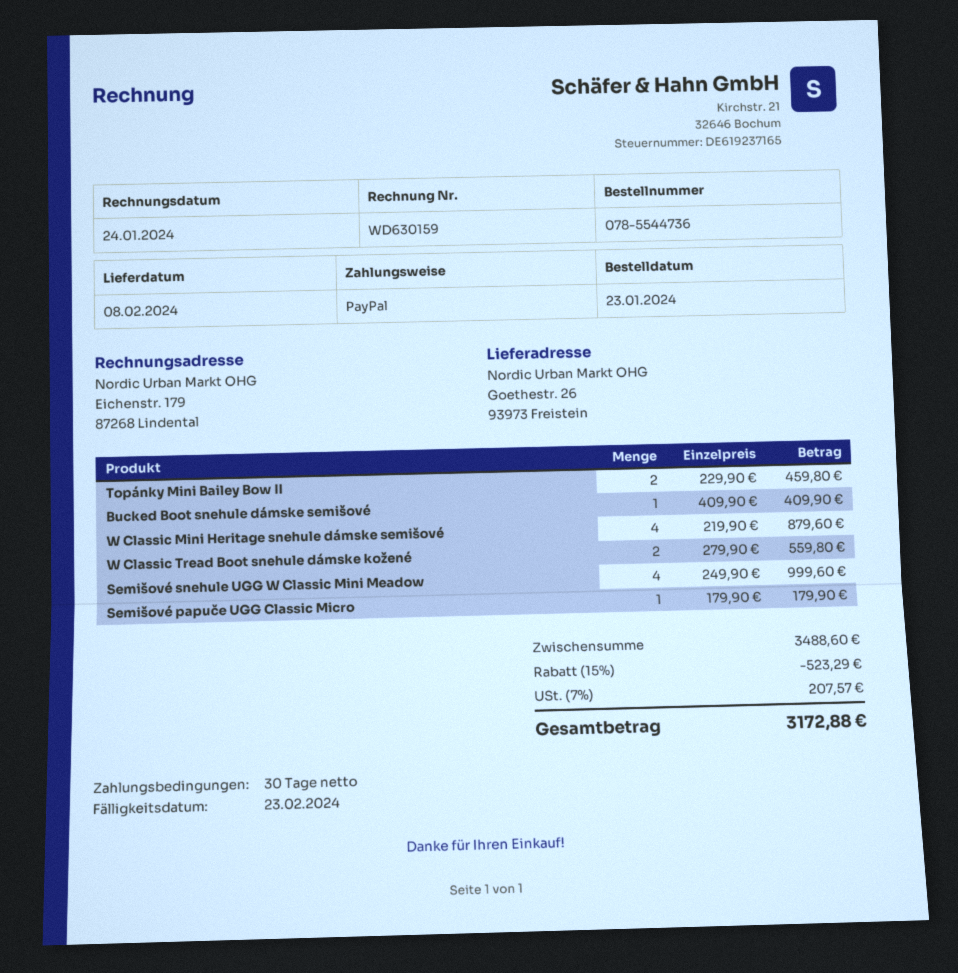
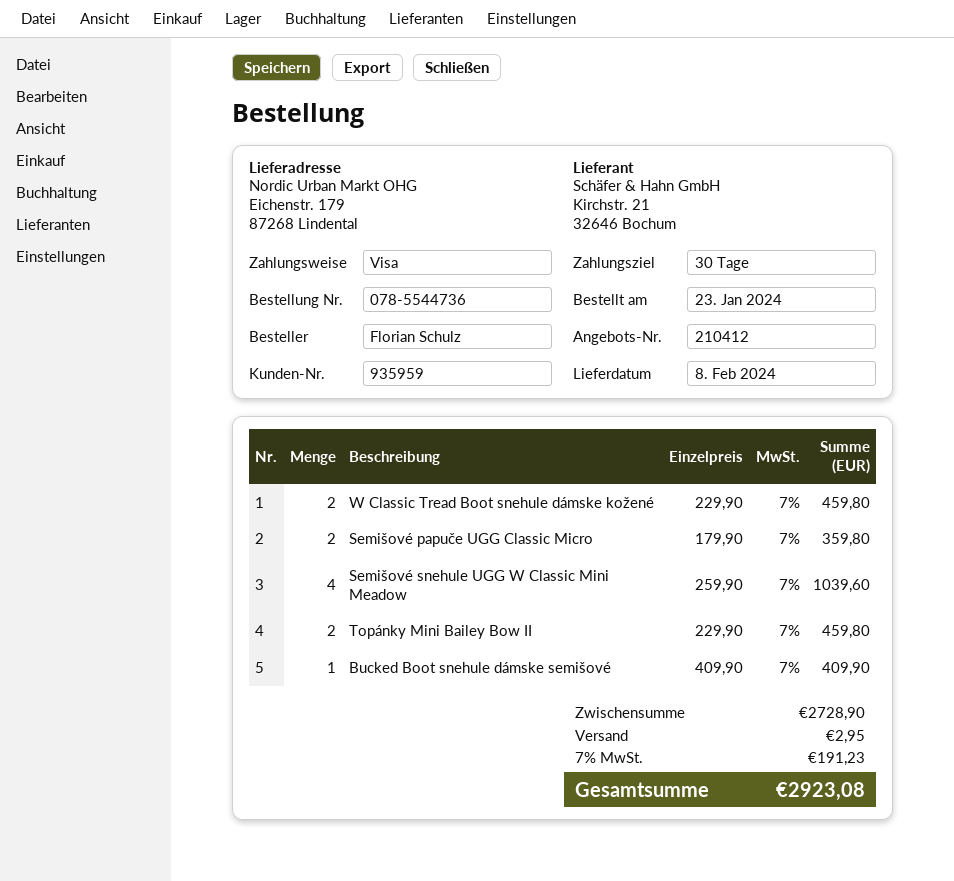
payment method: PayPal -> Visa
ship to: Goethestr. 26, 93973 Freistein -> Eichenstr. 179, 87268 Lindental
W Classic Mini Heritage snehule dámske semišové: 4 x 219.90 = 879.60 -> none
W Classic Tread Boot snehule dámske kožené: 2 x 279.90 = 559.80 -> 2 x 229.90 = 459.80
Semišové snehule UGG W Classic Mini Meadow: 4 x 249.90 = 999.60 -> 4 x 259.90 = 1039.60
Semišové papuče UGG Classic Micro: 1 x 179.90 = 179.90 -> 2 x 179.90 = 359.80
subtotal: 3488.60 -> 2728.90
discount: 15% = 523.29 -> none
shipping: none -> 2.95
tax: 7% = 207.57 -> 7% = 191.23
total: 3172.88 -> 2923.08

